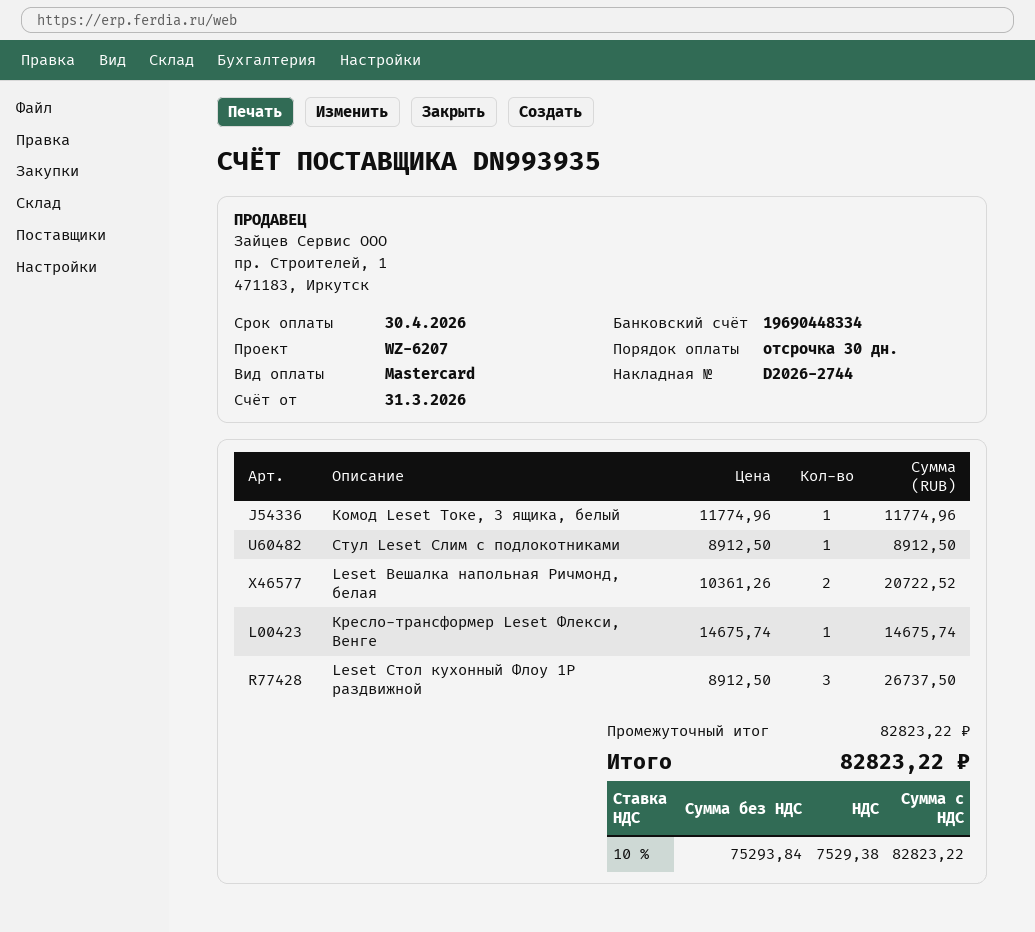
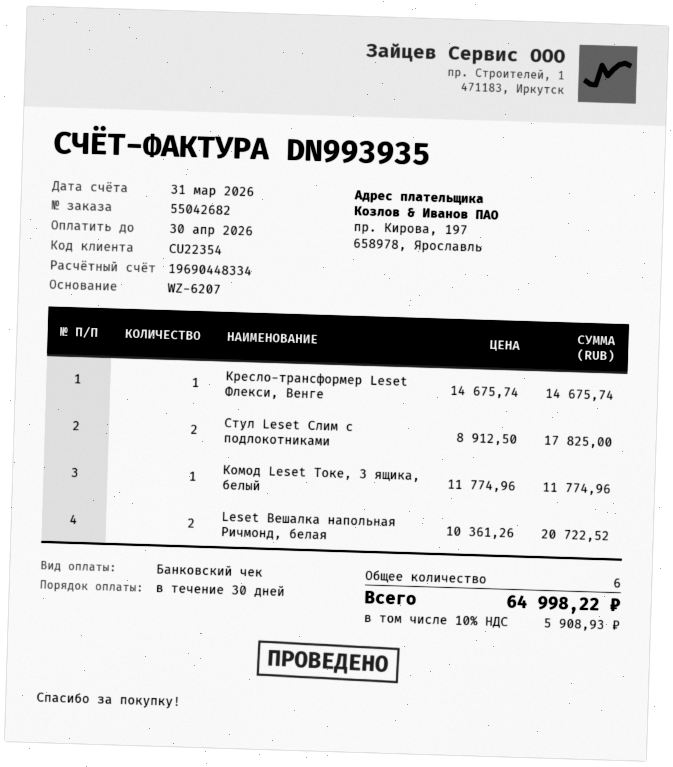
payment method: Mastercard -> cheque
Стул Leset Слим с подлокотниками: 1 x 8912.50 = 8912.50 -> 2 x 8912.50 = 17825.00
Leset Стол кухонный Флоу 1Р раздвижной: 3 x 8912.50 = 26737.50 -> none
tax: 10% = 7529.38 -> 10% = 5908.93
total: 82823.22 -> 64998.22

